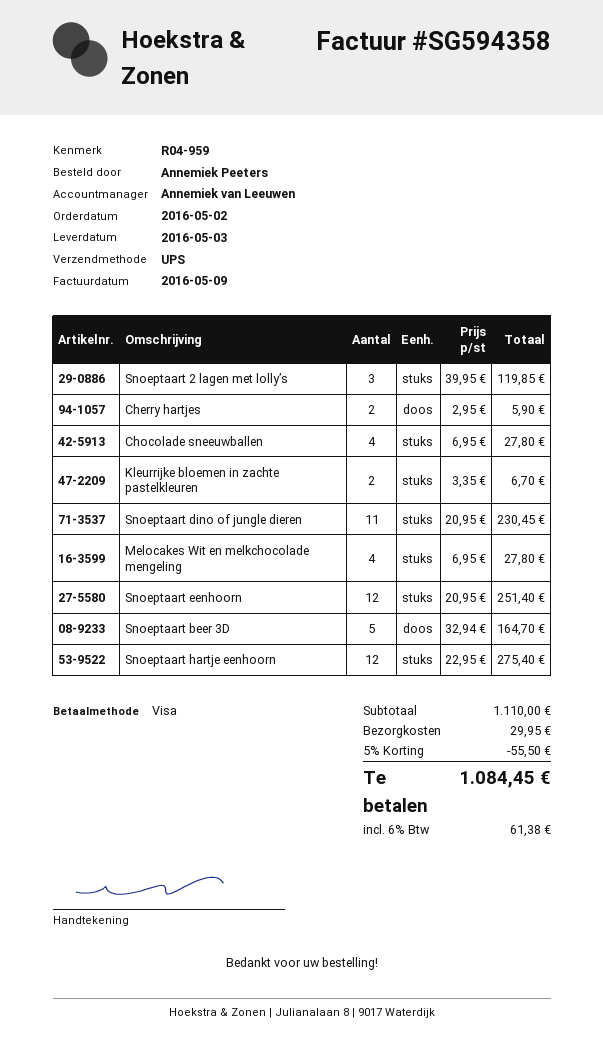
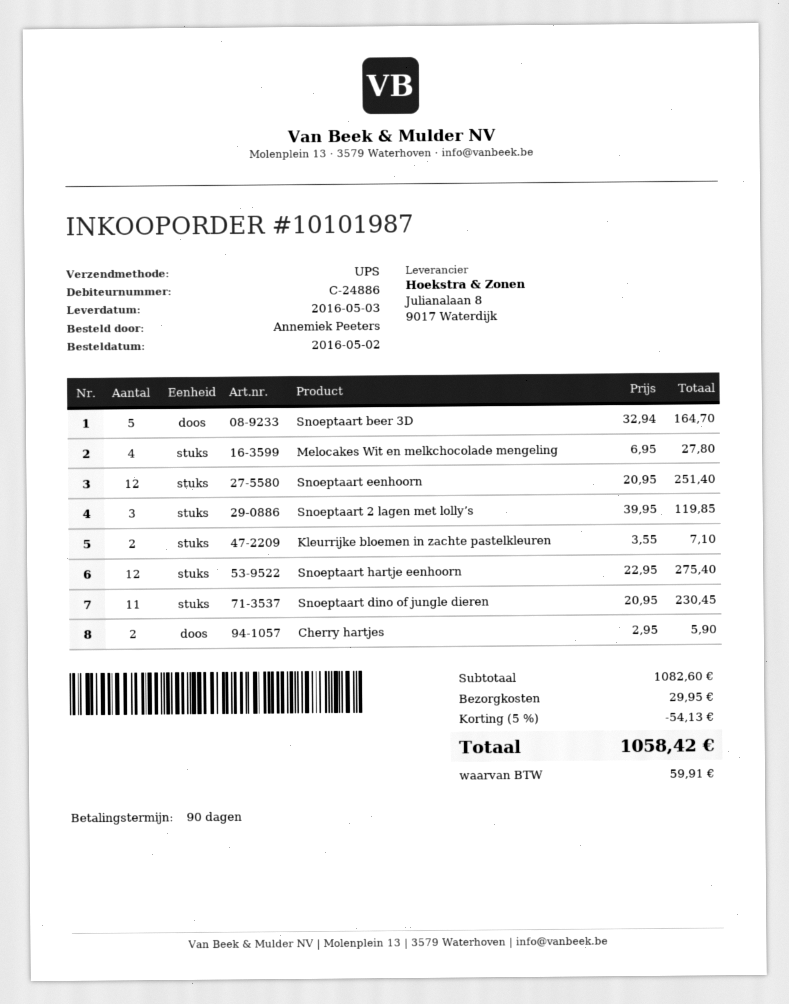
Chocolade sneeuwballen: 4 x 6.95 = 27.80 -> none
Kleurrijke bloemen in zachte pastelkleuren: 2 x 3.35 = 6.70 -> 2 x 3.55 = 7.10
subtotal: 1110.00 -> 1082.60
discount: 5% = 55.50 -> 5% = 54.13
tax: 61.38 -> 59.91
total: 1084.45 -> 1058.42

